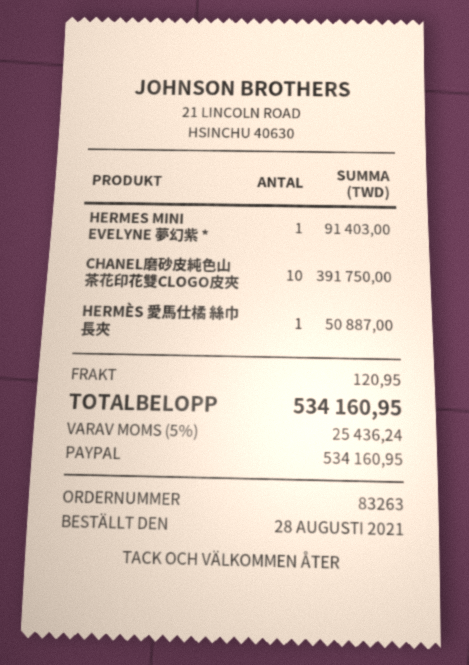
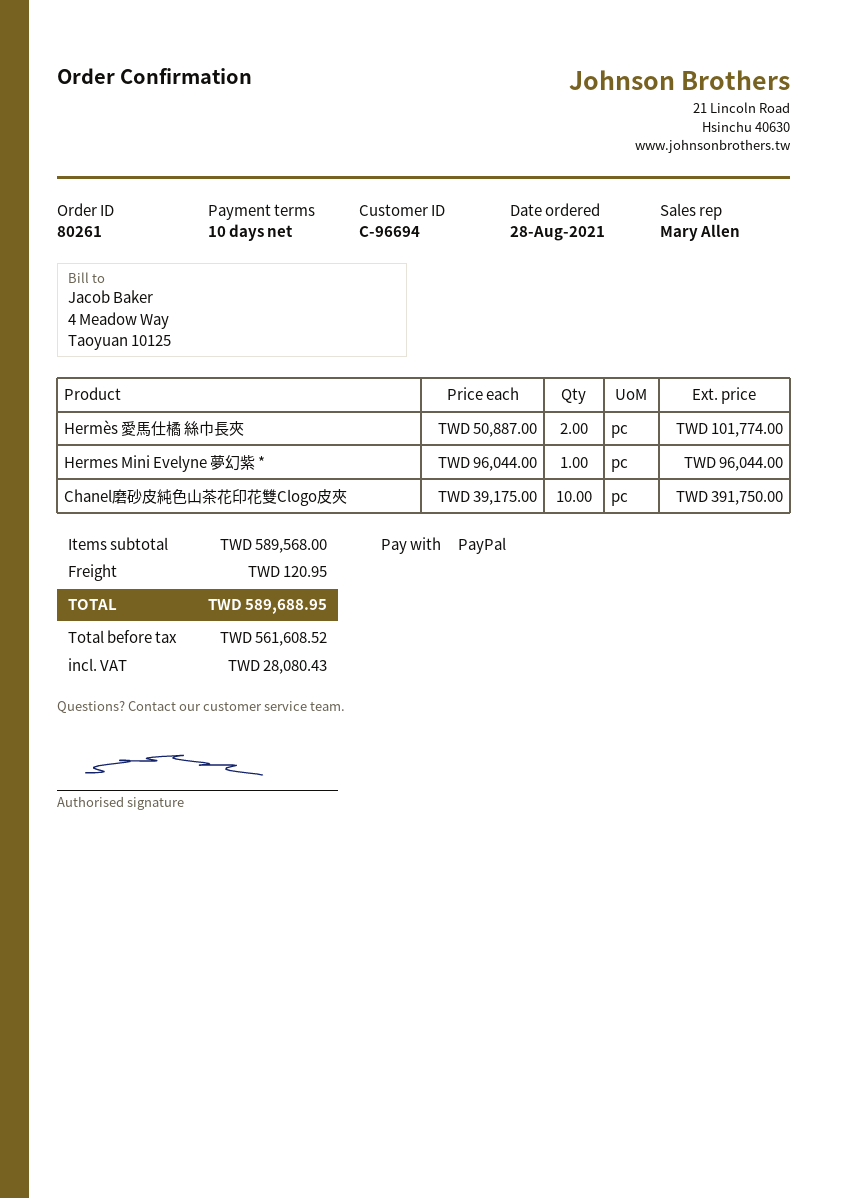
order number: 83263 -> 80261
HERMES MINI EVELYNE 夢幻紫 *: 1 for 91403.00 -> 1 for 96044.00
HERMÈS 愛馬仕橘 絲巾長夾: 1 for 50887.00 -> 2 for 101774.00
tax: 25436.24 -> 28080.43
total: 534160.95 -> 589688.95

